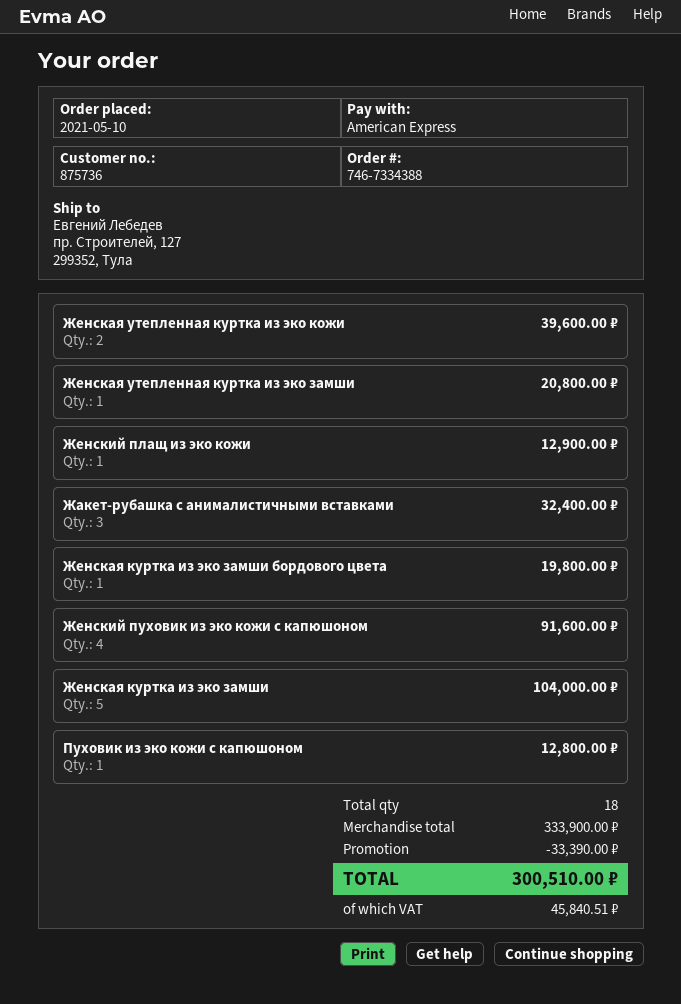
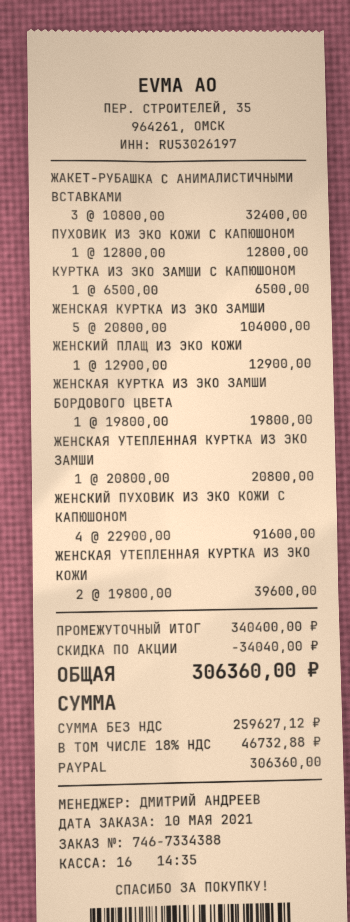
payment method: American Express -> PayPal
КУРТКА ИЗ ЭКО ЗАМШИ С КАПЮШОНОМ: none -> 1 for 6500.00
subtotal: 333900.00 -> 340400.00
discount: 33390.00 -> 34040.00
tax: 45840.51 -> 46732.88
total: 300510.00 -> 306360.00

